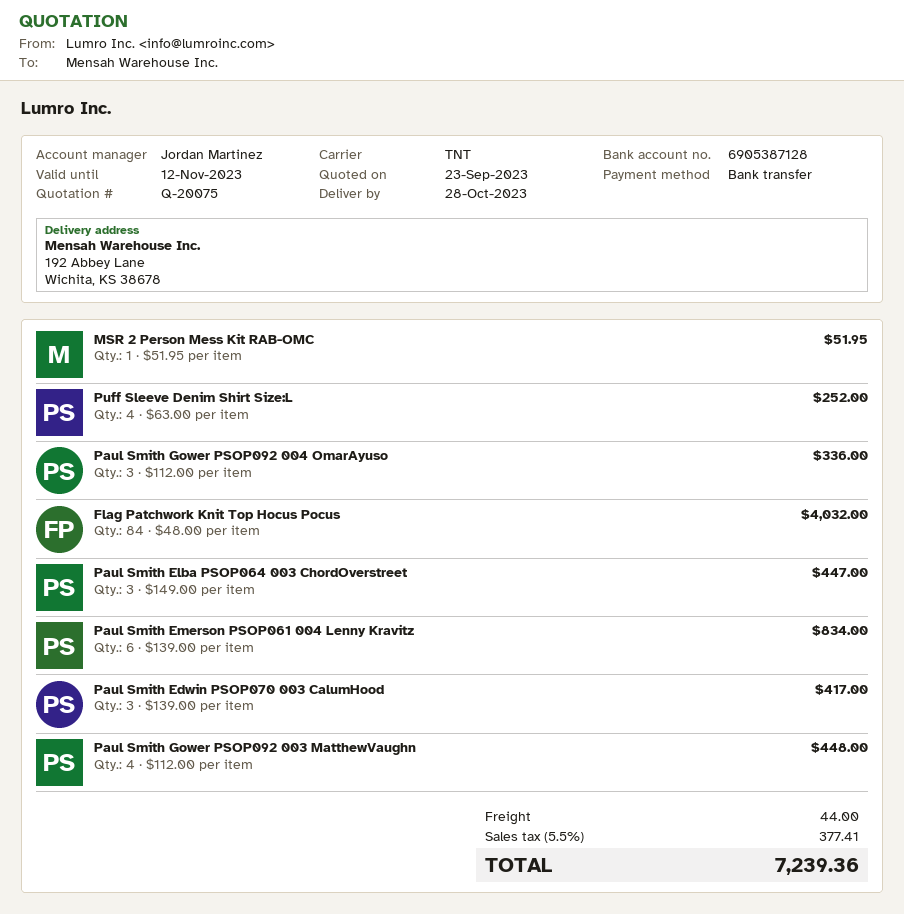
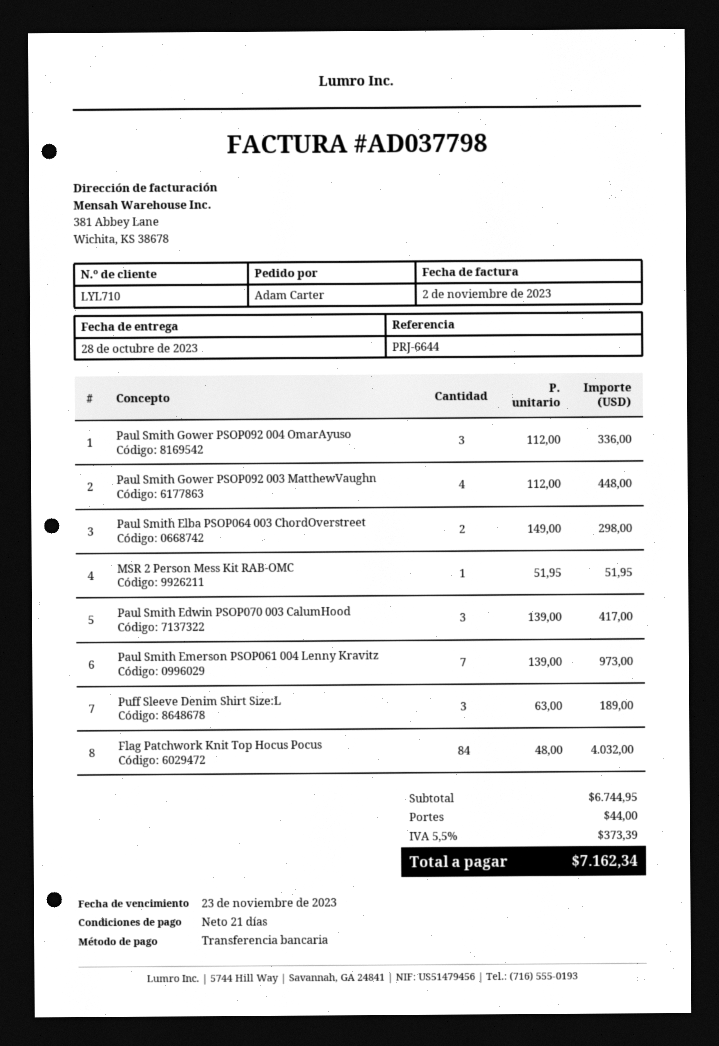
Puff Sleeve Denim Shirt Size:L: 4 x 63.00 = 252.00 -> 3 x 63.00 = 189.00
Paul Smith Elba PSOP064 003 ChordOverstreet: 3 x 149.00 = 447.00 -> 2 x 149.00 = 298.00
Paul Smith Emerson PSOP061 004 Lenny Kravitz: 6 x 139.00 = 834.00 -> 7 x 139.00 = 973.00
tax: 5.5% = 377.41 -> 5.5% = 373.39
total: 7239.36 -> 7162.34

